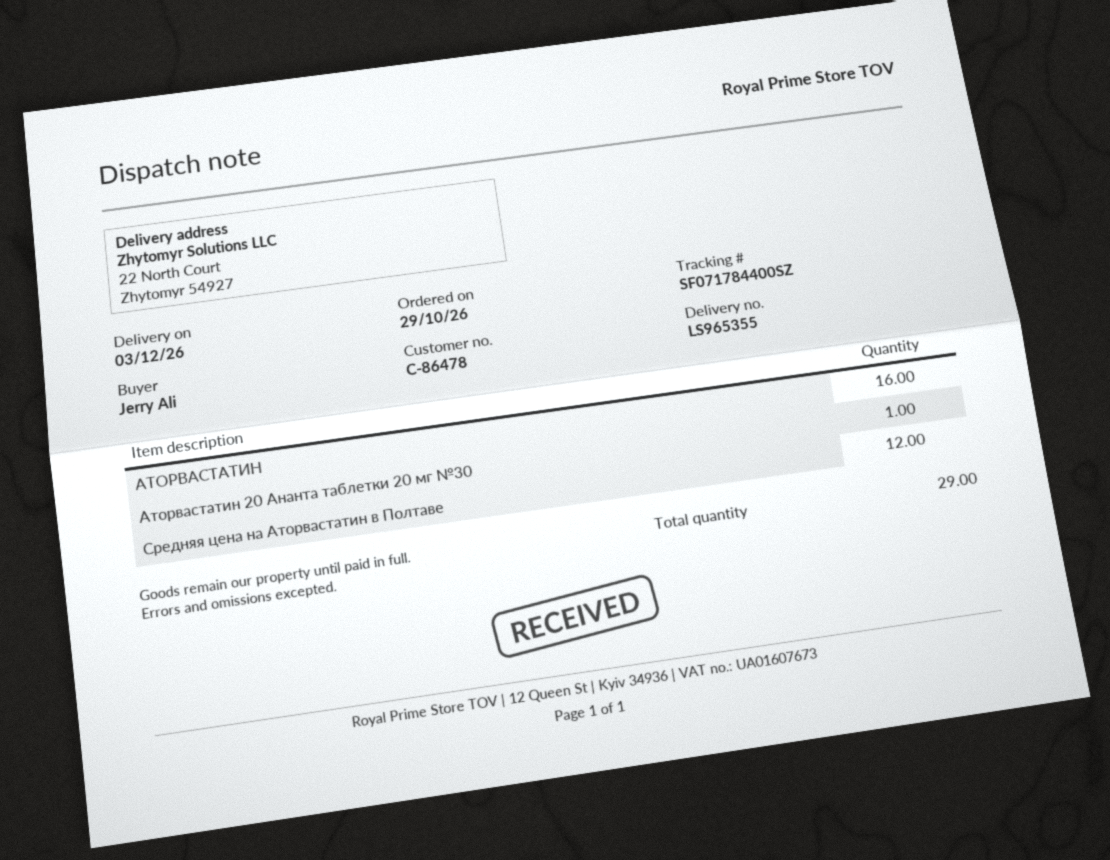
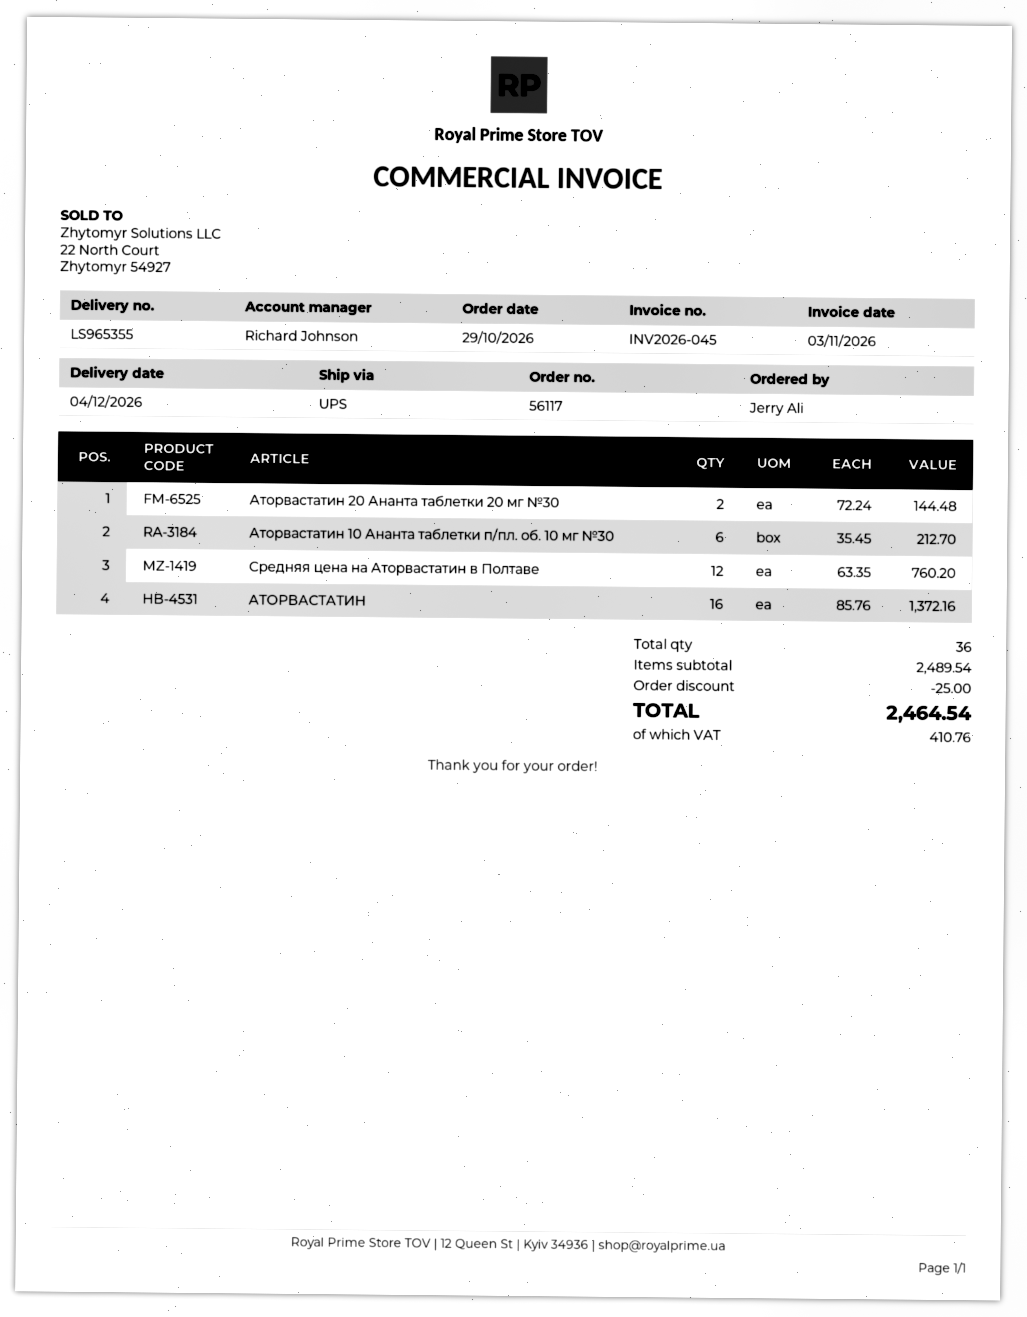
delivery date: 2026-12-03 -> 2026-12-04
Аторвастатин 20 Ананта таблетки 20 мг №30: 1 -> 2
Аторвастатин 10 Ананта таблетки п/пл. об. 10 мг №30: none -> 6
total quantity: 29 -> 36

